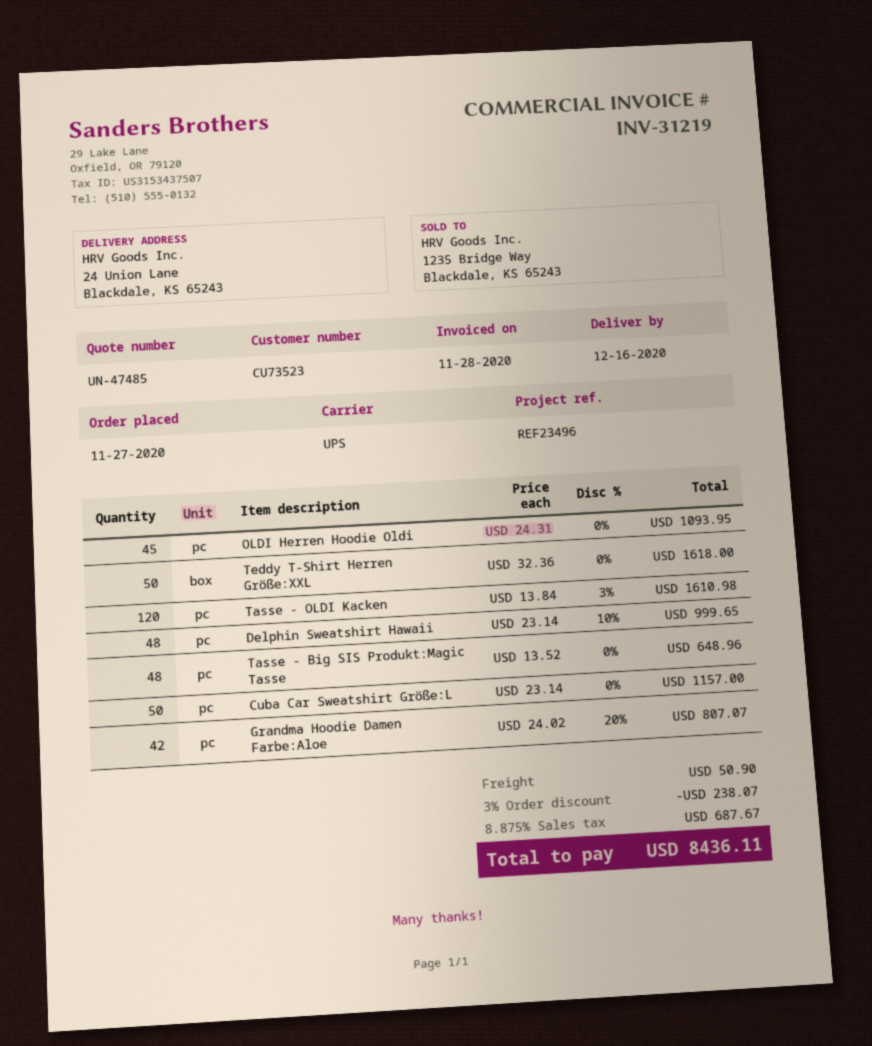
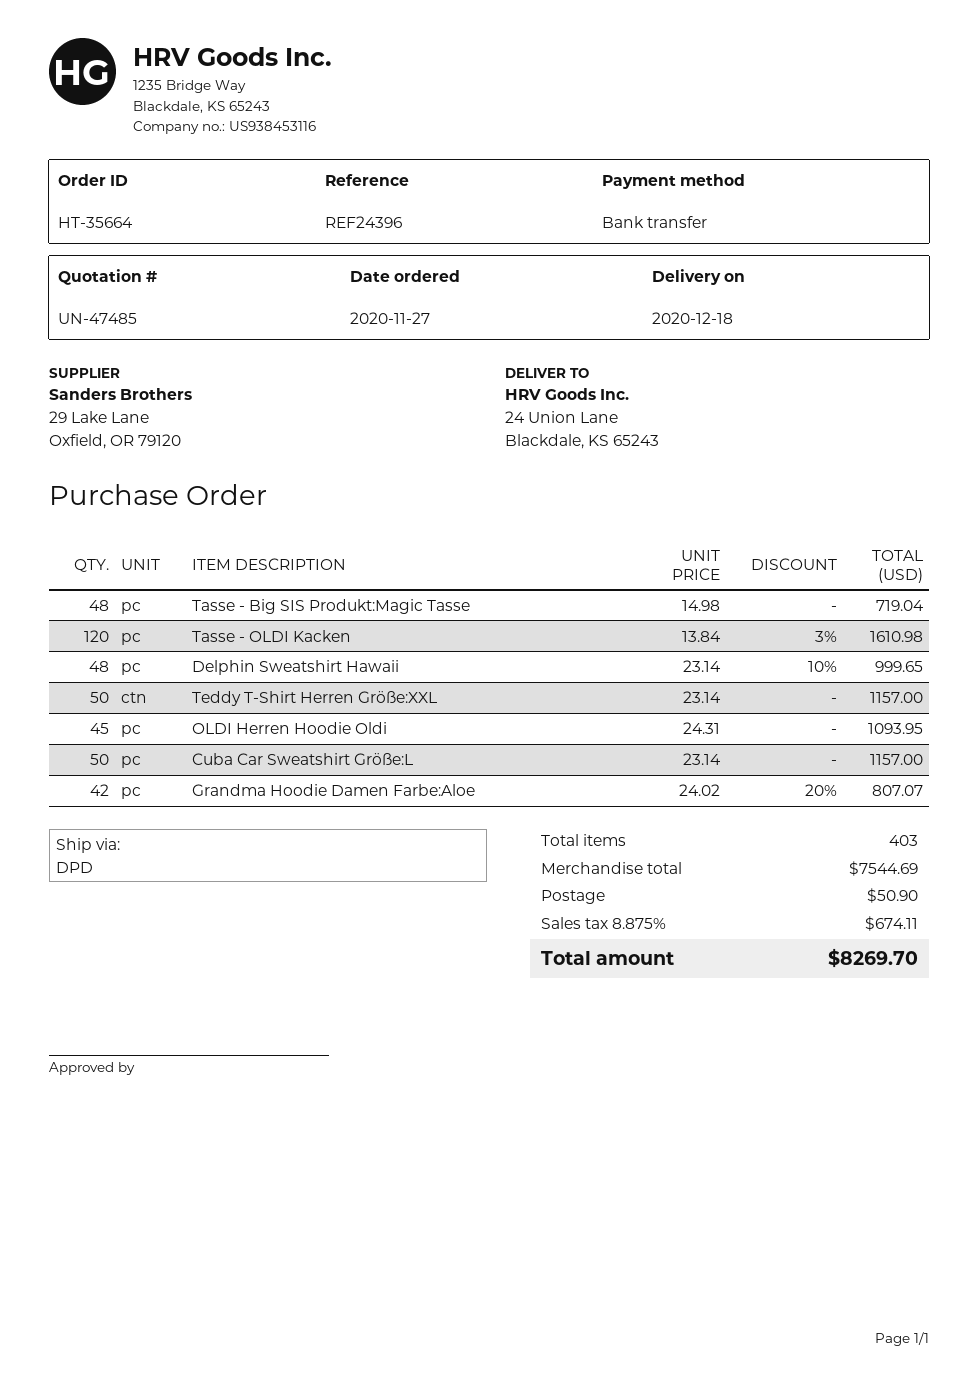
delivery date: 2020-12-16 -> 2020-12-18
reference: REF23496 -> REF24396
shipping method: UPS -> DPD
Teddy T-Shirt Herren Größe:XXL: 50 x 32.36 = 1618.00 -> 50 x 23.14 = 1157.00
Tasse - Big SIS Produkt:Magic Tasse: 48 x 13.52 = 648.96 -> 48 x 14.98 = 719.04
discount: 3% = 238.07 -> none
tax: 8.875% = 687.67 -> 8.875% = 674.11
total: 8436.11 -> 8269.70

